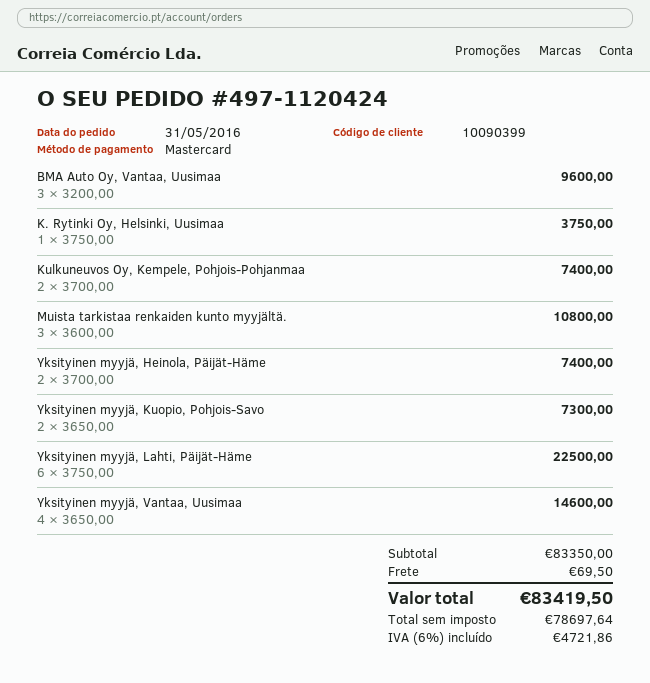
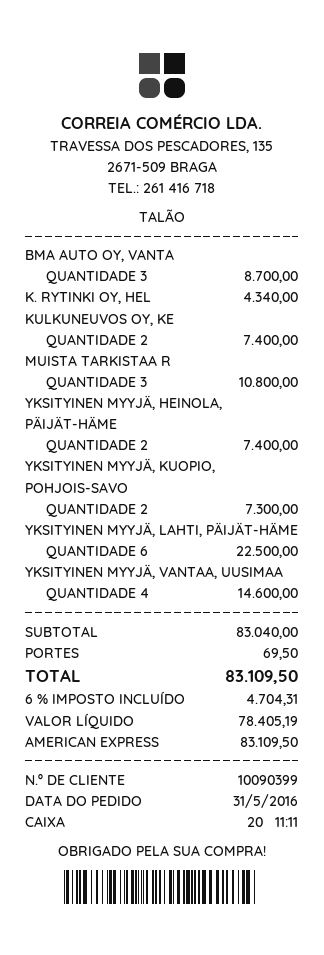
payment method: Mastercard -> American Express
BMA Auto Oy, Vantaa, Uusimaa: 3 for 9600.00 -> 3 for 8700.00
K. Rytinki Oy, Helsinki, Uusimaa: 1 for 3750.00 -> 1 for 4340.00
subtotal: 83350.00 -> 83040.00
net: 78697.64 -> 78405.19
tax: 6% = 4721.86 -> 6% = 4704.31
total: 83419.50 -> 83109.50

